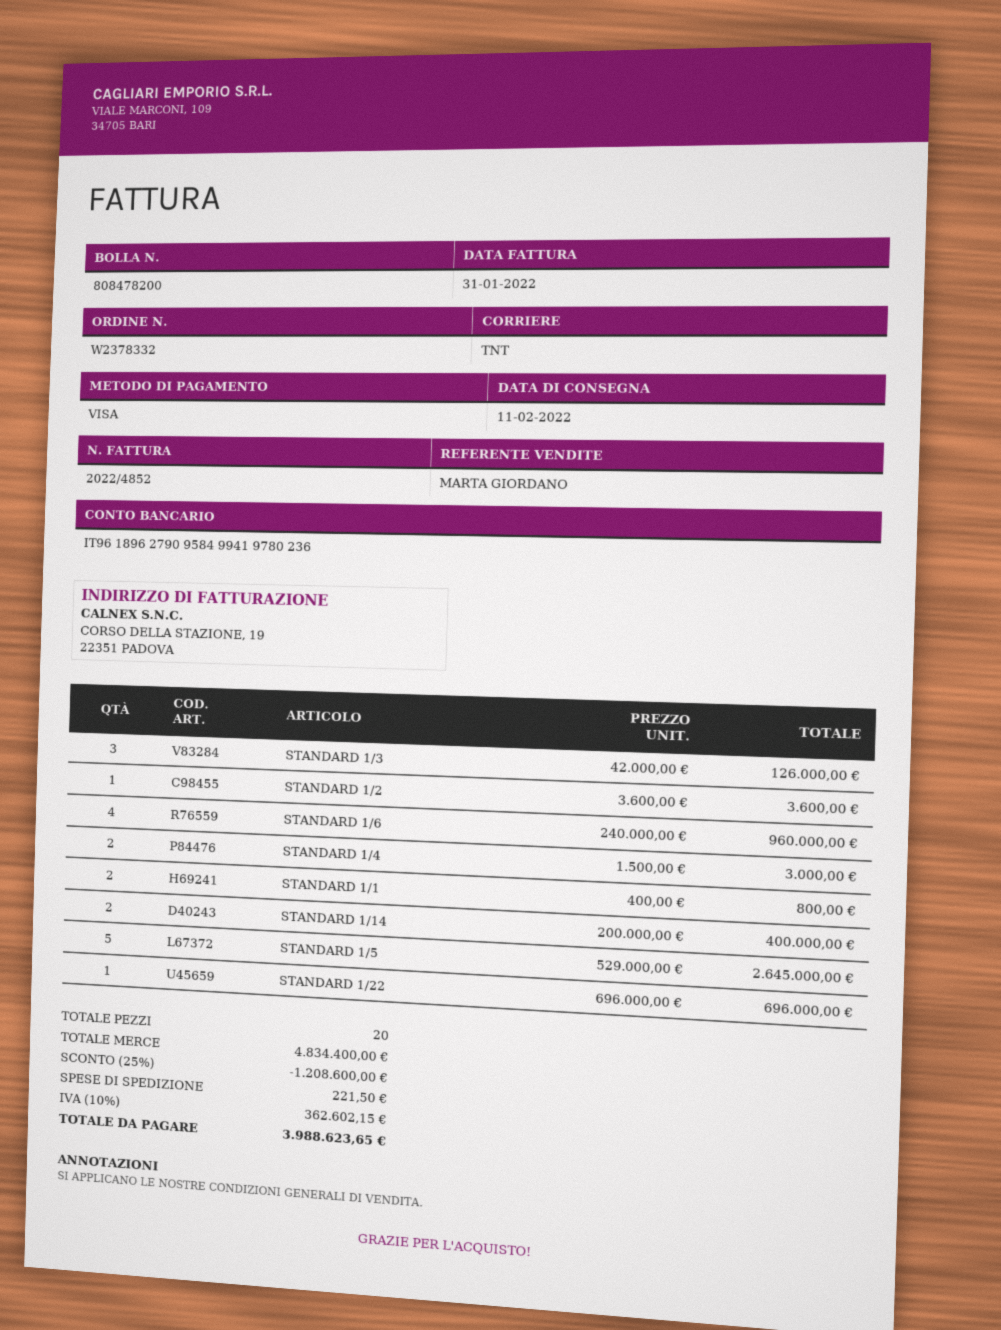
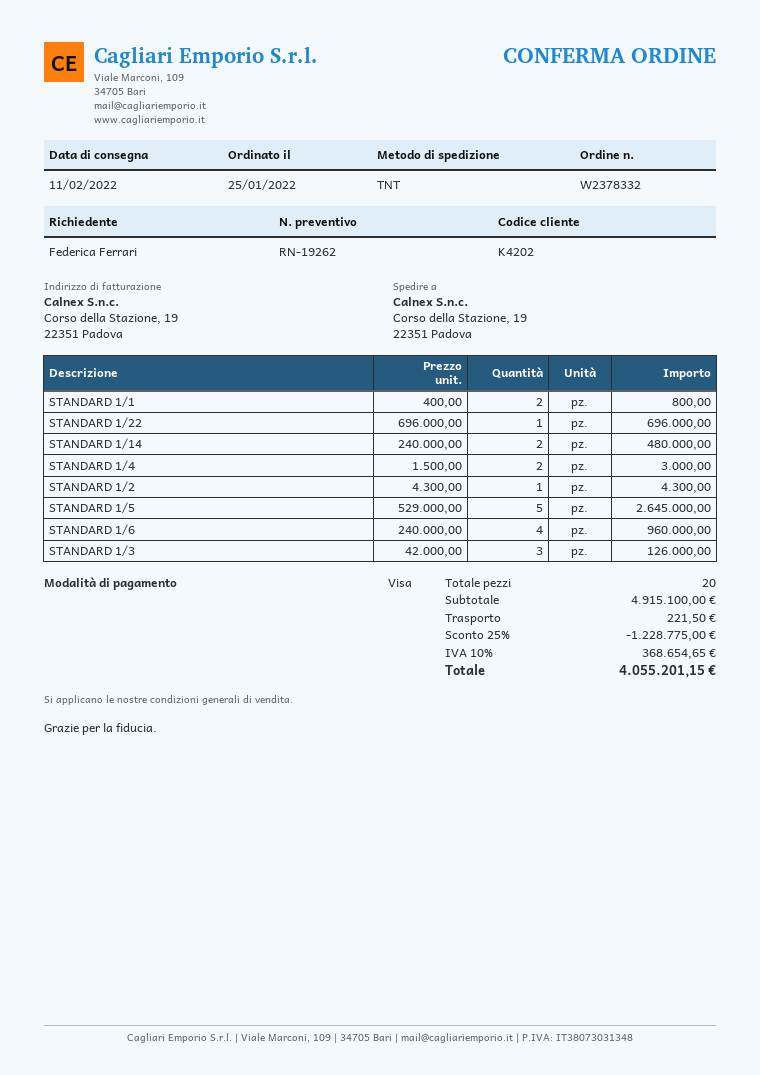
STANDARD 1/2: 1 x 3600.00 = 3600.00 -> 1 x 4300.00 = 4300.00
STANDARD 1/14: 2 x 200000.00 = 400000.00 -> 2 x 240000.00 = 480000.00
subtotal: 4834400.00 -> 4915100.00
discount: 25% = 1208600.00 -> 25% = 1228775.00
tax: 10% = 362602.15 -> 10% = 368654.65
total: 3988623.65 -> 4055201.15

